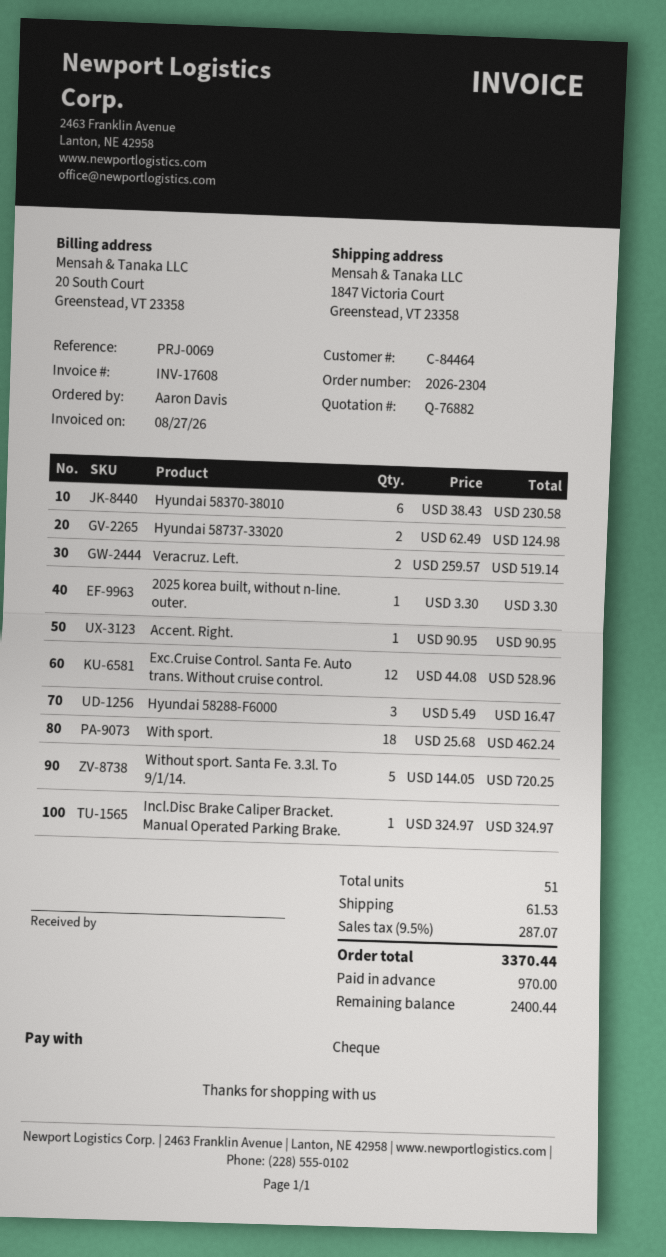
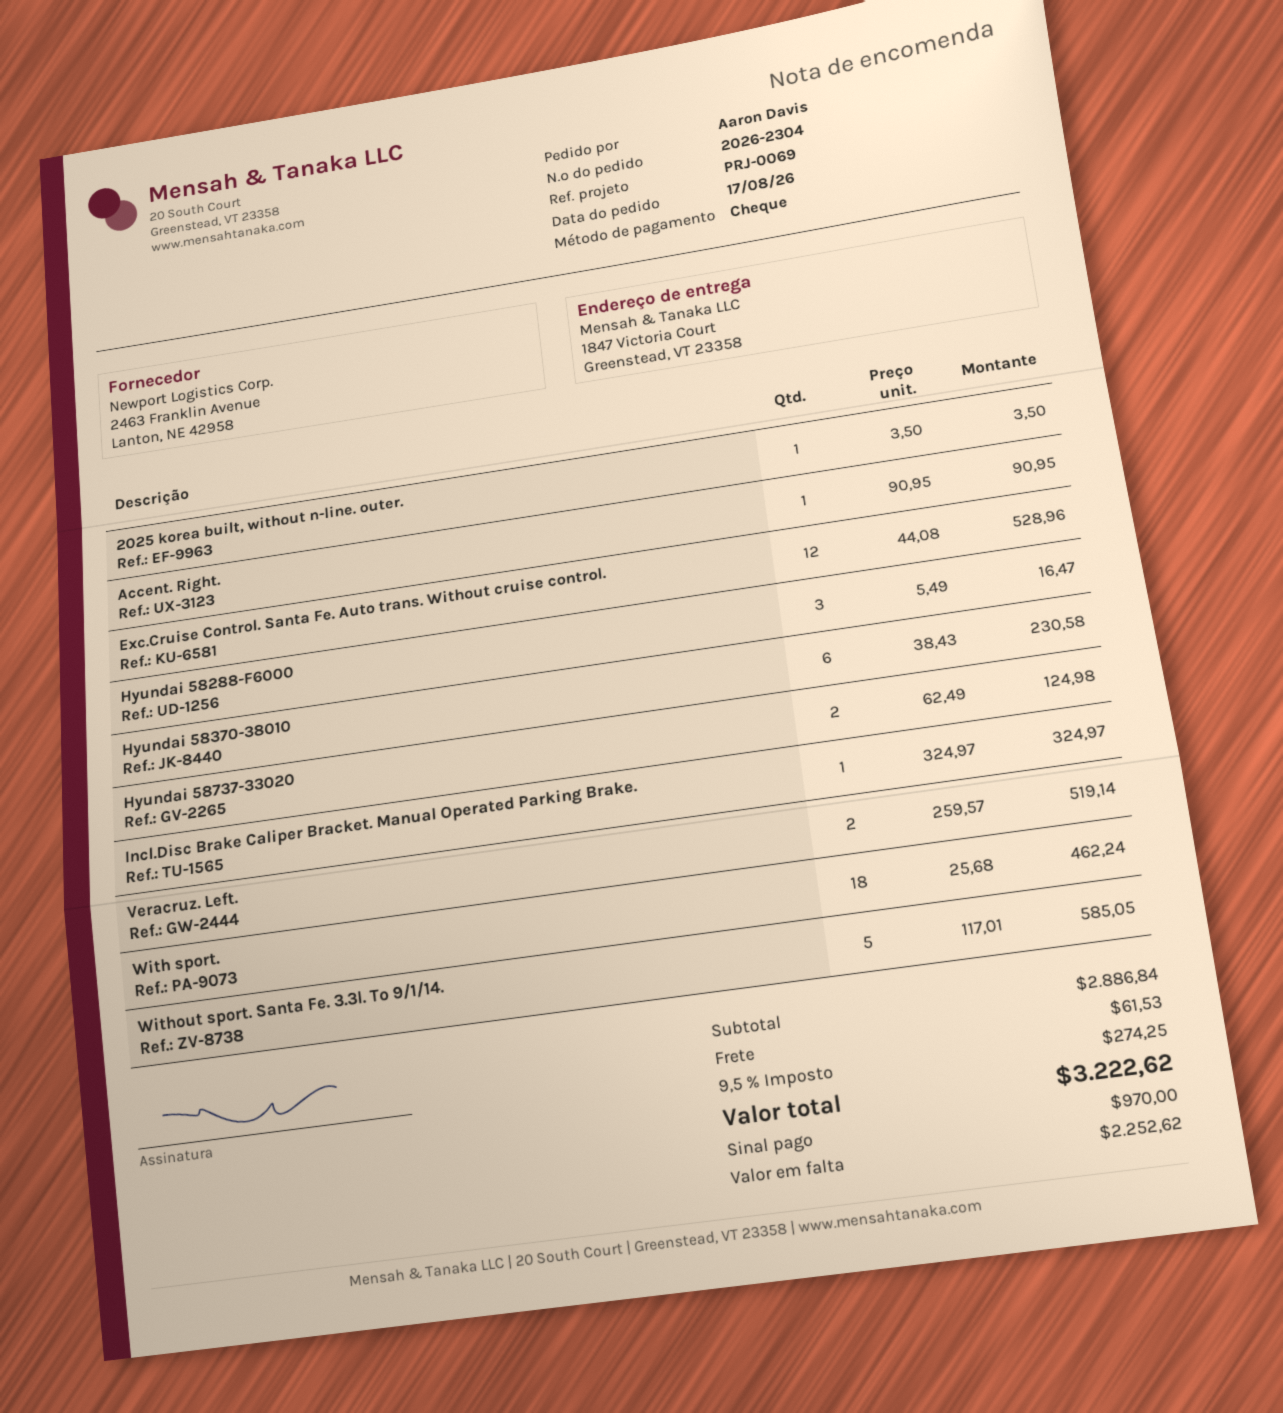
2025 korea built, without n-line. outer.: 1 x 3.30 = 3.30 -> 1 x 3.50 = 3.50
Without sport. Santa Fe. 3.3l. To 9/1/14.: 5 x 144.05 = 720.25 -> 5 x 117.01 = 585.05
tax: 9.5% = 287.07 -> 9.5% = 274.25
total: 3370.44 -> 3222.62
balance: 2400.44 -> 2252.62

